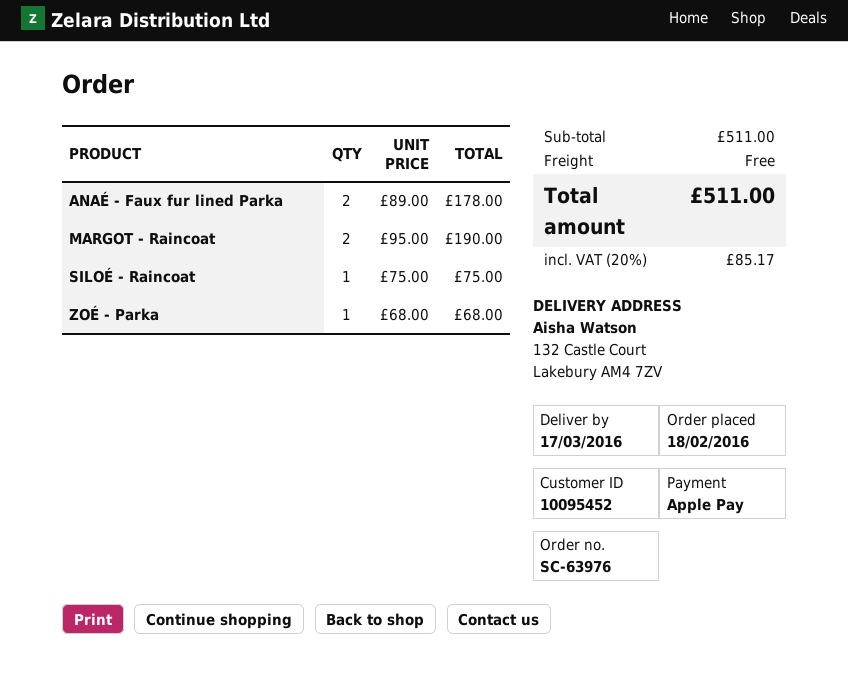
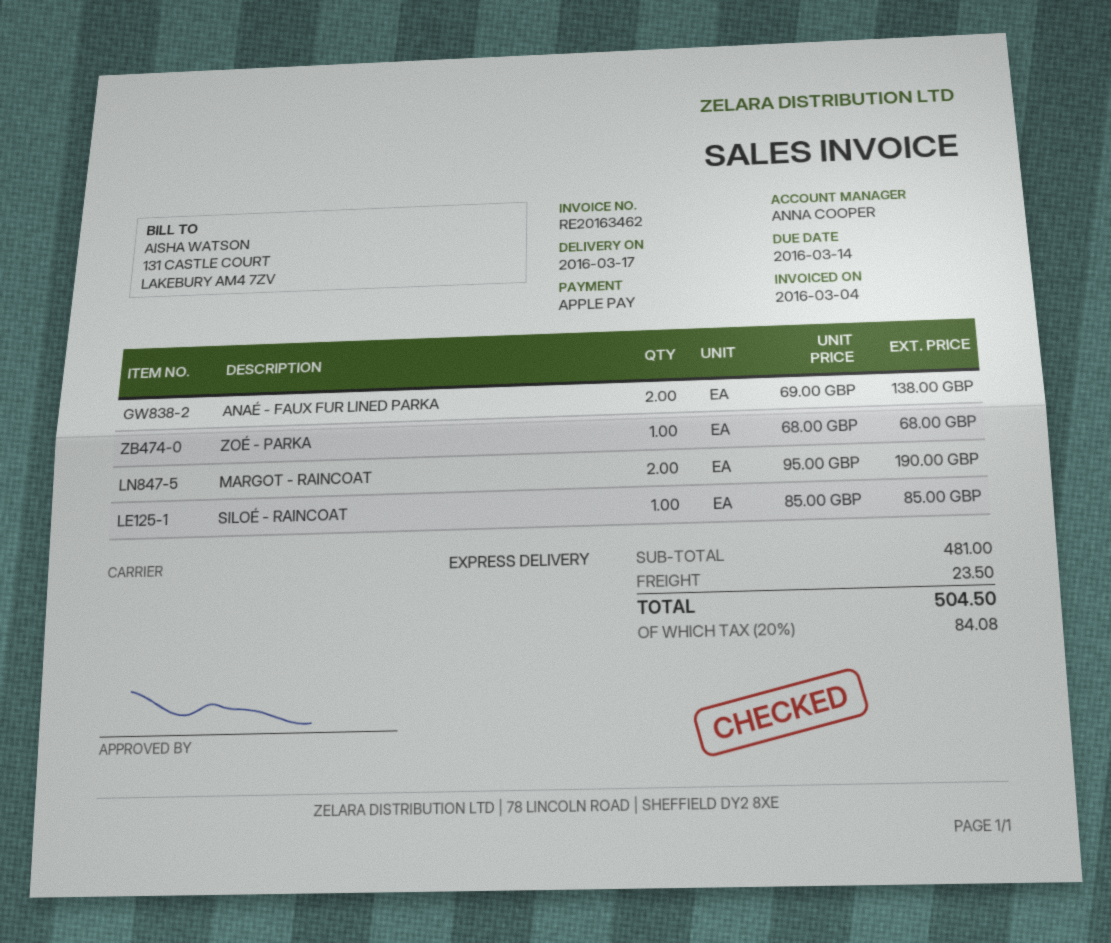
ANAÉ - Faux fur lined Parka: 2 x 89.00 = 178.00 -> 2 x 69.00 = 138.00
SILOÉ - Raincoat: 1 x 75.00 = 75.00 -> 1 x 85.00 = 85.00
subtotal: 511.00 -> 481.00
shipping: 0.00 -> 23.50
tax: 20% = 85.17 -> 20% = 84.08
total: 511.00 -> 504.50

